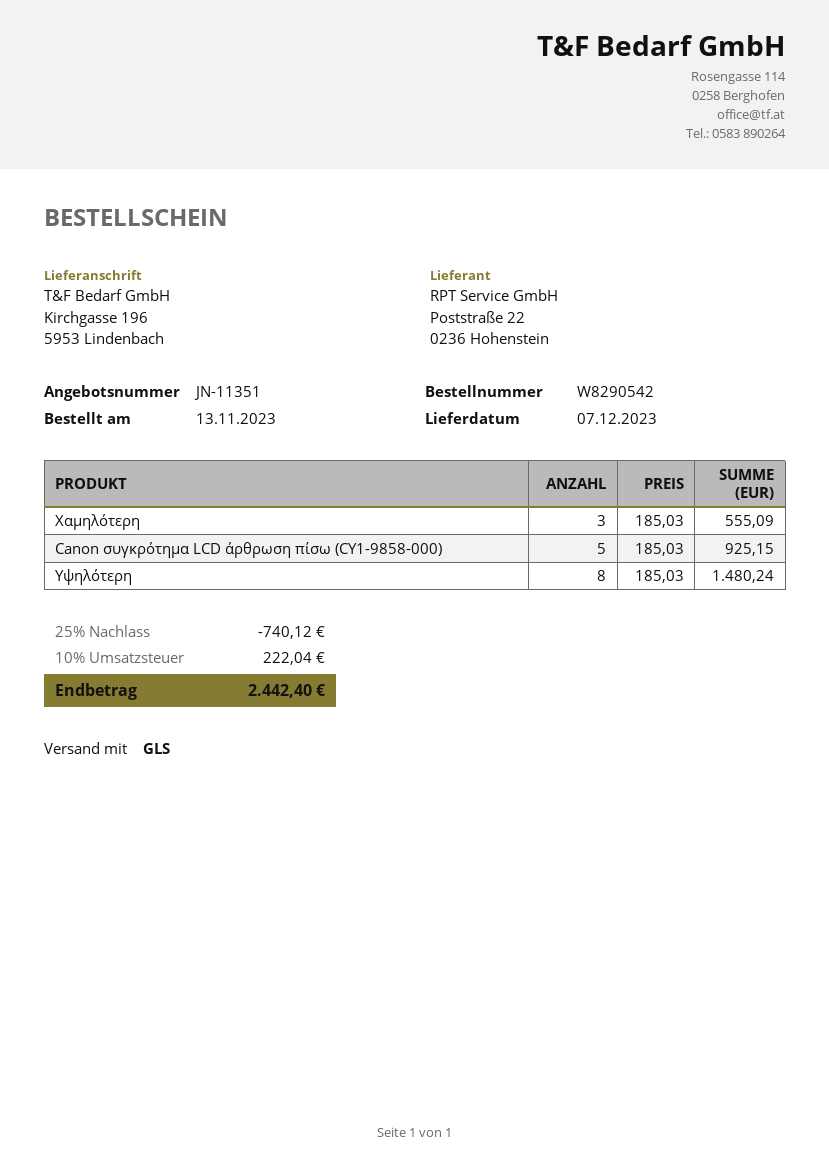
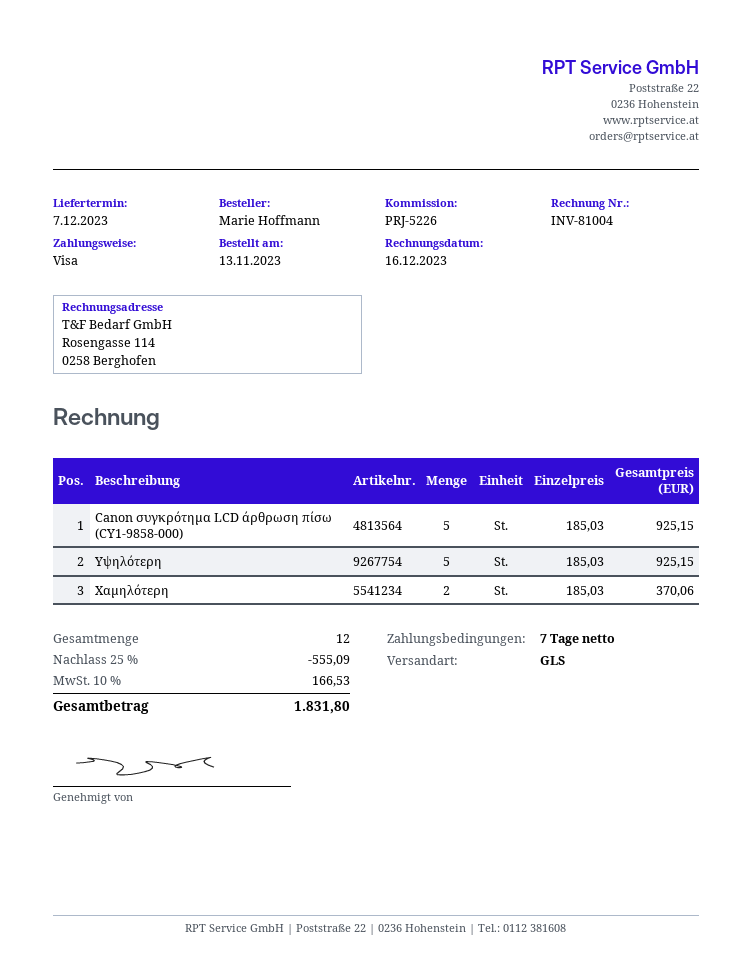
Χαμηλότερη: 3 x 185.03 = 555.09 -> 2 x 185.03 = 370.06
Υψηλότερη: 8 x 185.03 = 1480.24 -> 5 x 185.03 = 925.15
discount: 25% = 740.12 -> 25% = 555.09
tax: 10% = 222.04 -> 10% = 166.53
total: 2442.40 -> 1831.80

